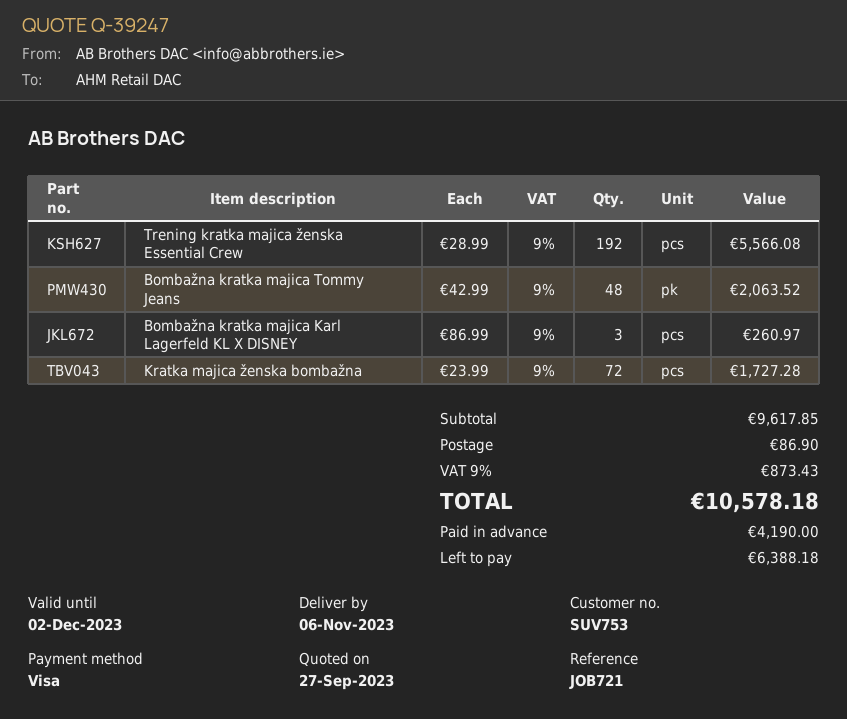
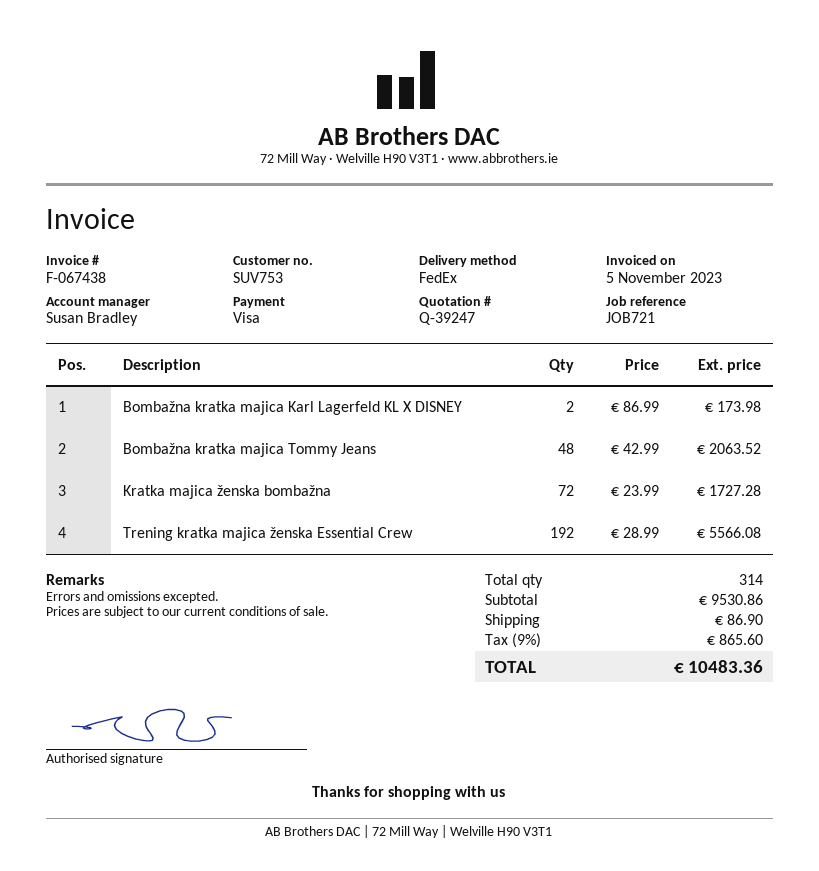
Bombažna kratka majica Karl Lagerfeld KL X DISNEY: 3 x 86.99 = 260.97 -> 2 x 86.99 = 173.98
subtotal: 9617.85 -> 9530.86
tax: 9% = 873.43 -> 9% = 865.60
total: 10578.18 -> 10483.36

